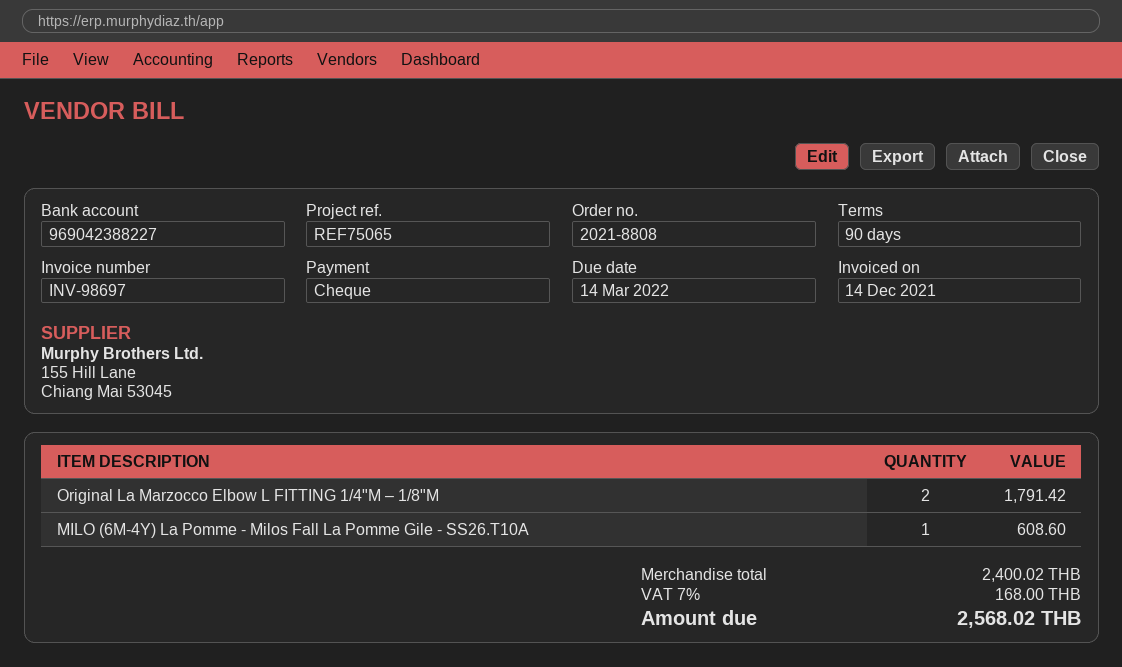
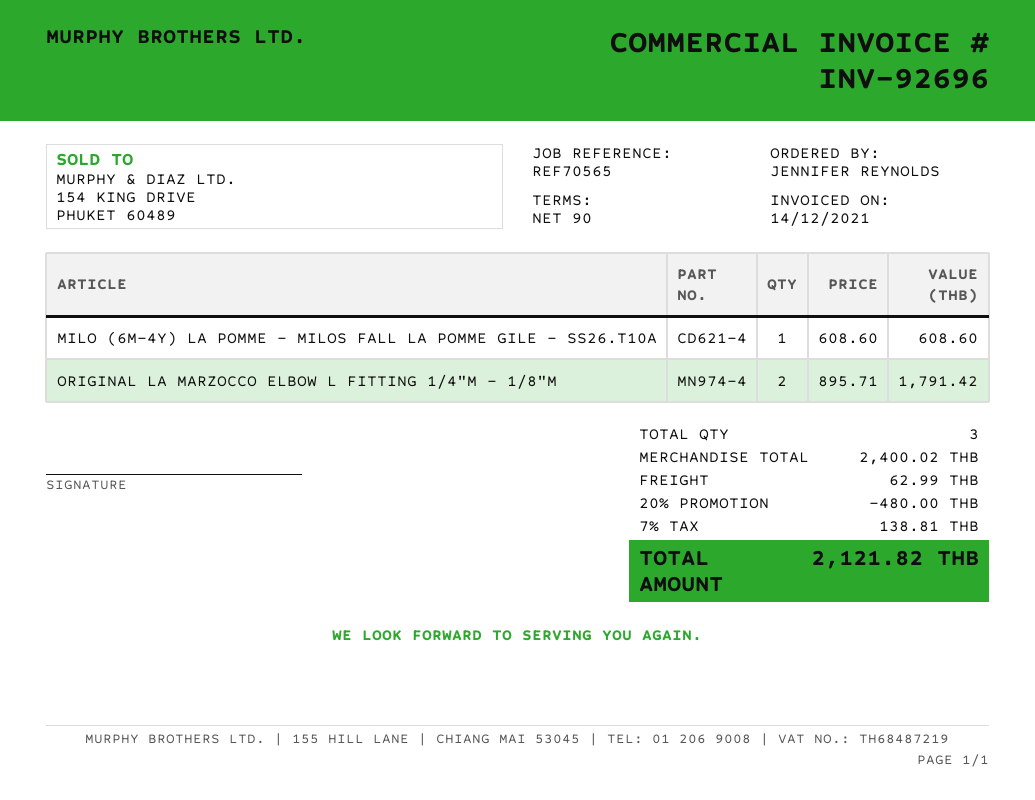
invoice number: INV-98697 -> INV-92696
reference: REF75065 -> REF70565
discount: none -> 20% = 480.00
shipping: none -> 62.99
tax: 7% = 168.00 -> 7% = 138.81
total: 2568.02 -> 2121.82

